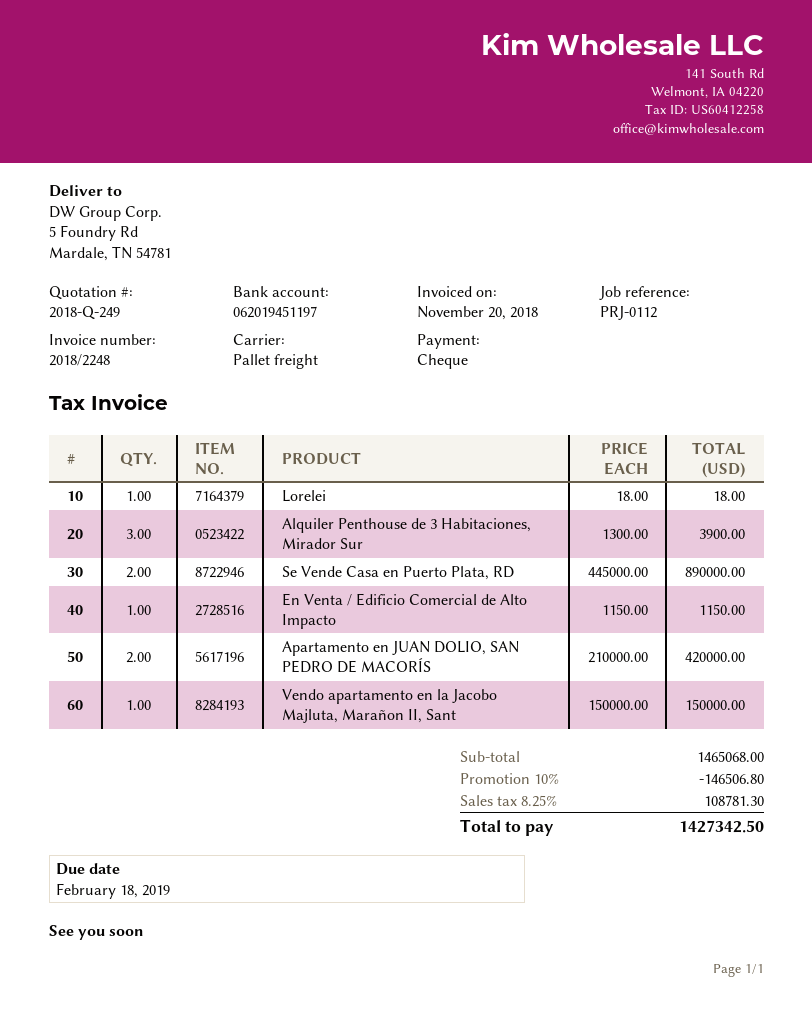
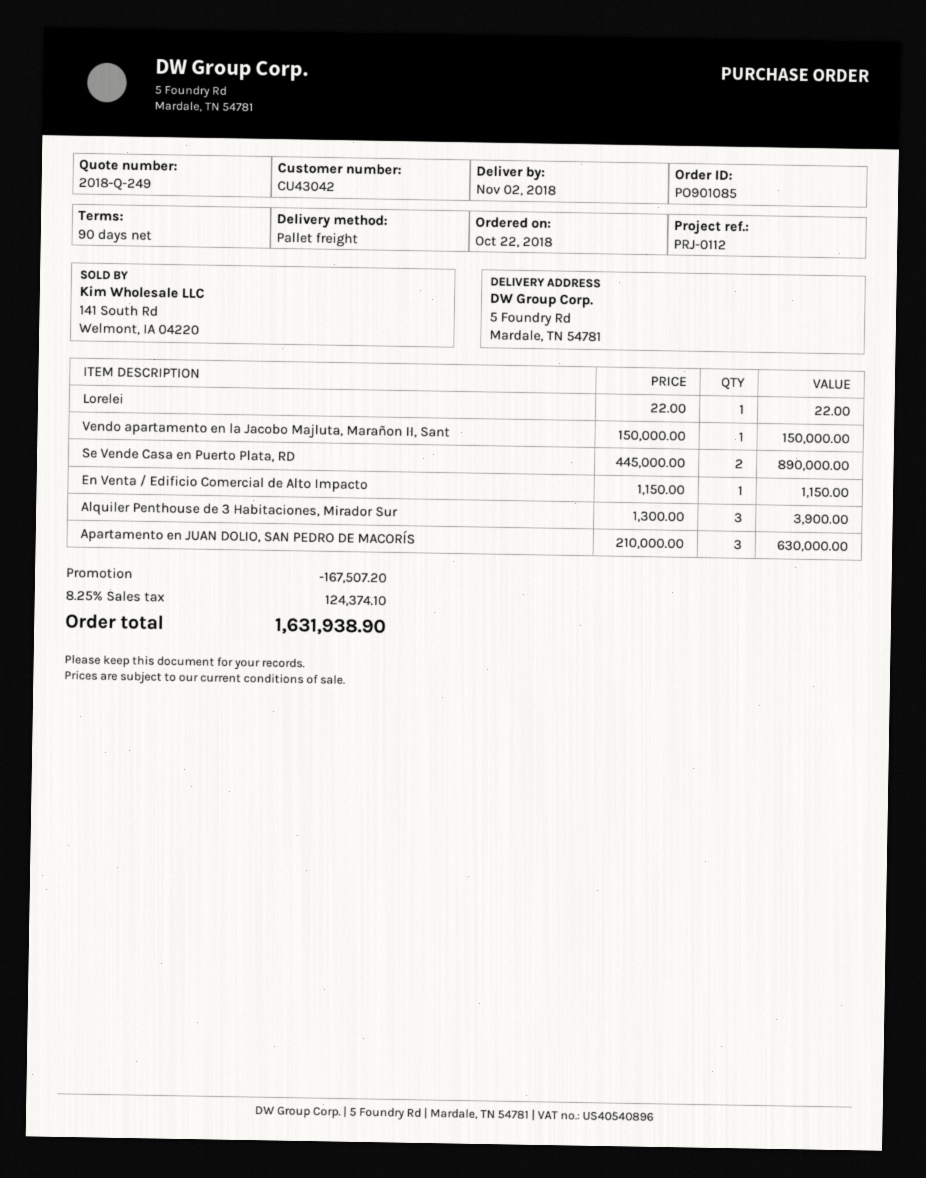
Lorelei: 1 x 18.00 = 18.00 -> 1 x 22.00 = 22.00
Apartamento en JUAN DOLIO, SAN PEDRO DE MACORÍS: 2 x 210000.00 = 420000.00 -> 3 x 210000.00 = 630000.00
discount: 146506.80 -> 167507.20
tax: 8.25% = 108781.30 -> 8.25% = 124374.10
total: 1427342.50 -> 1631938.90

